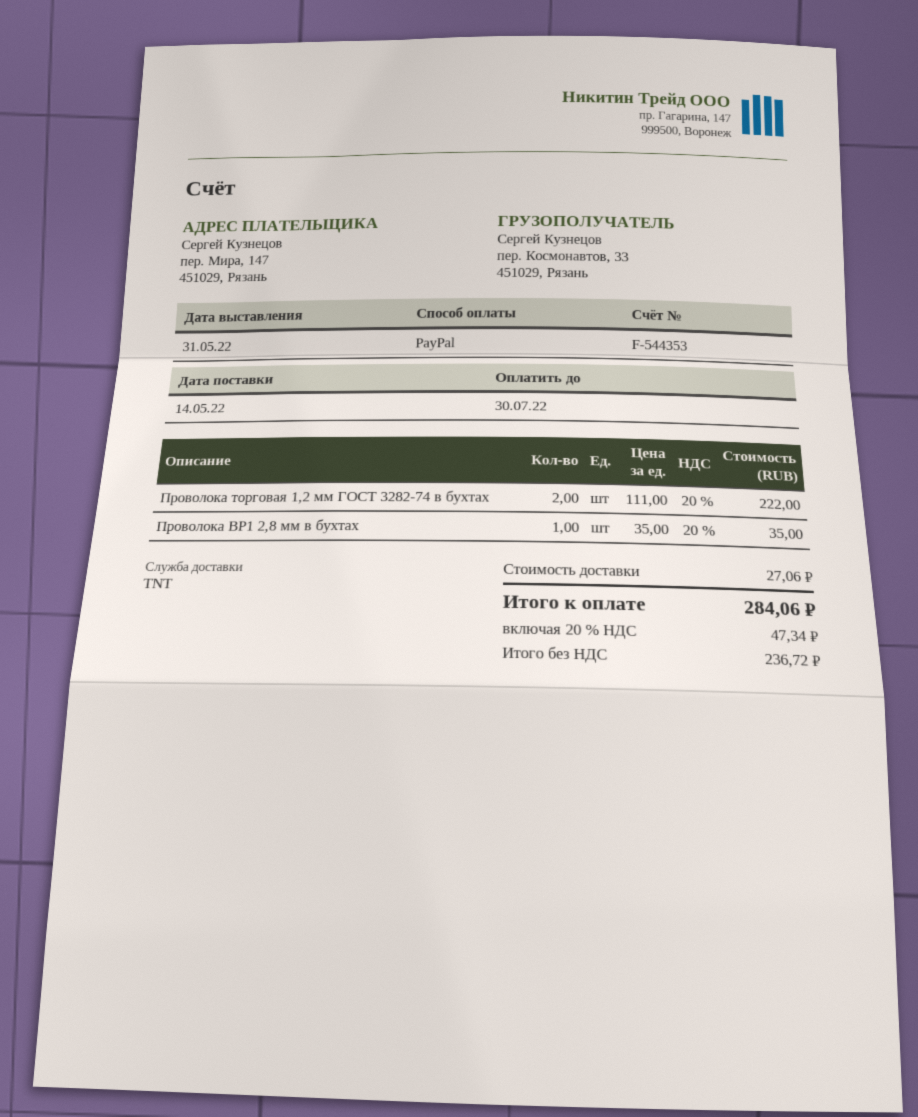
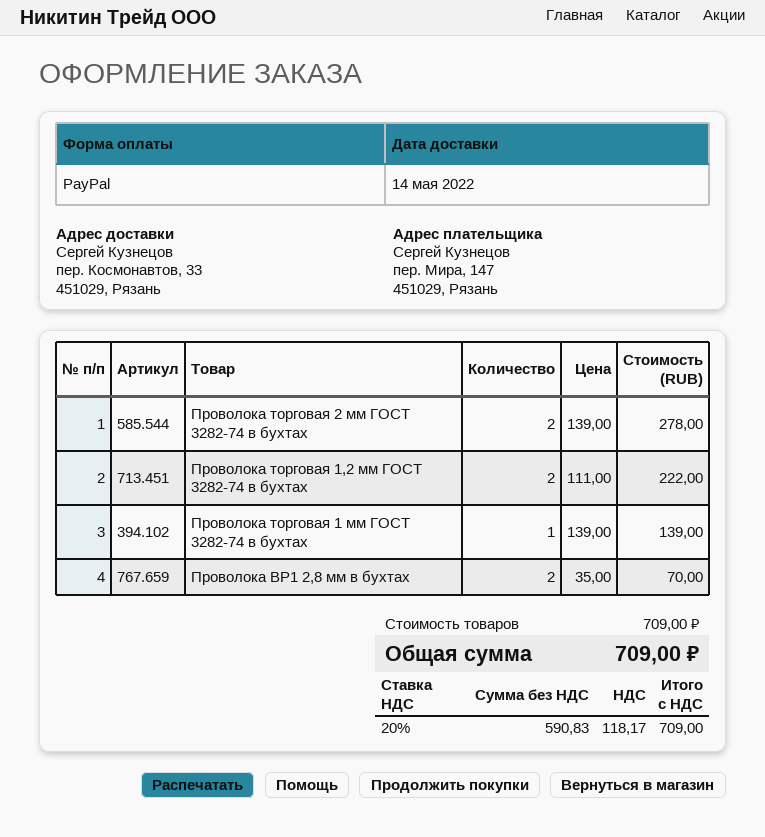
Проволока ВР1 2,8 мм в бухтах: 1 x 35.00 = 35.00 -> 2 x 35.00 = 70.00
Проволока торговая 2 мм ГОСТ 3282-74 в бухтах: none -> 2 x 139.00 = 278.00
Проволока торговая 1 мм ГОСТ 3282-74 в бухтах: none -> 1 x 139.00 = 139.00
shipping: 27.06 -> none
net: 236.72 -> 590.83
tax: 20% = 47.34 -> 20% = 118.17
total: 284.06 -> 709.00

